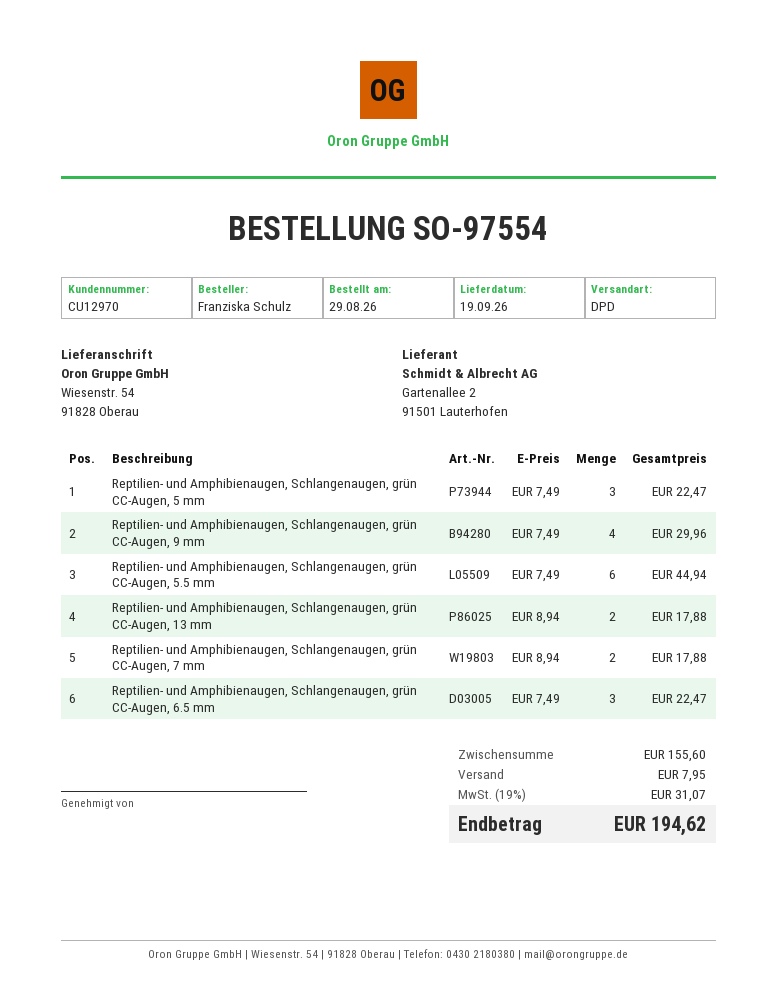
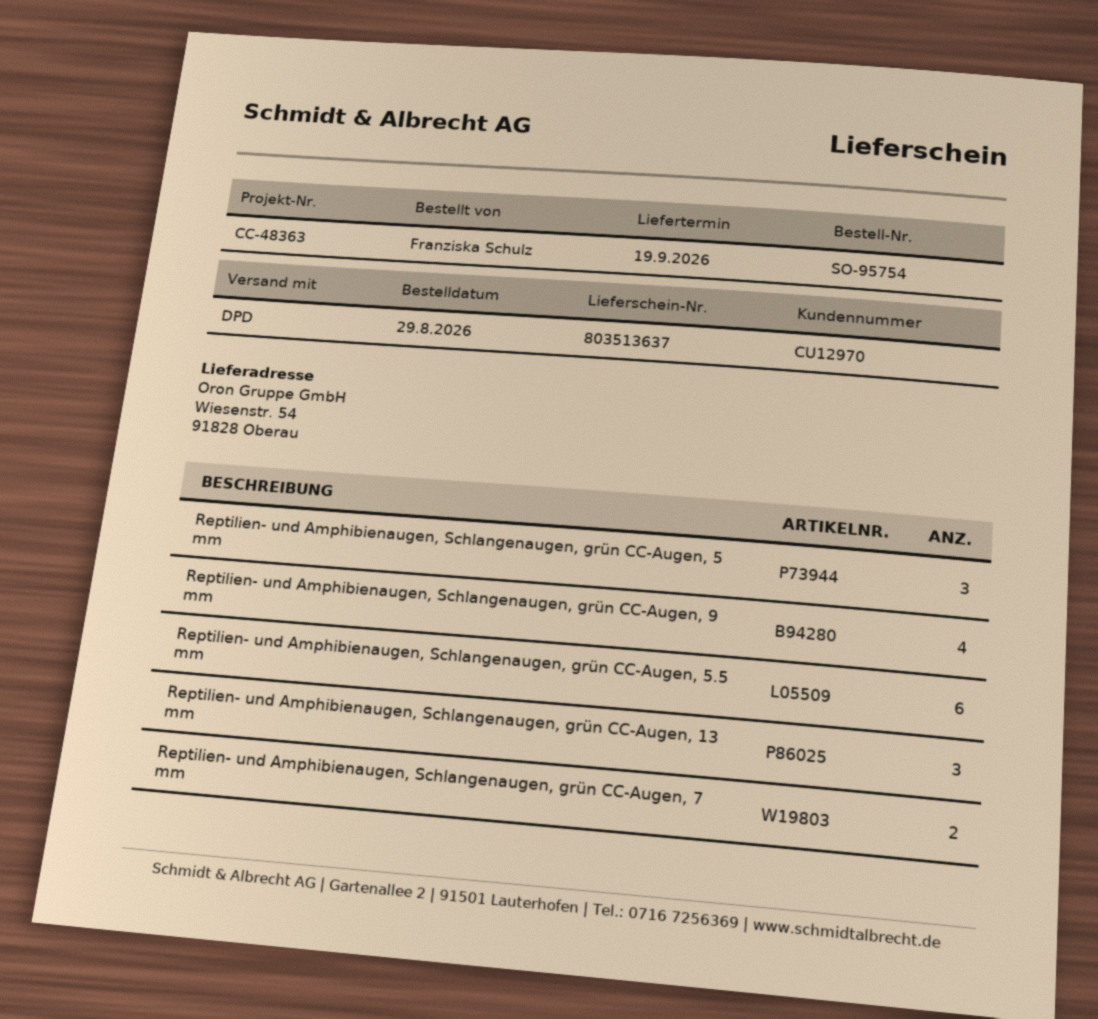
order number: SO-97554 -> SO-95754
Reptilien- und Amphibienaugen, Schlangenaugen, grün CC-Augen, 13 mm: 2 -> 3
Reptilien- und Amphibienaugen, Schlangenaugen, grün CC-Augen, 6.5 mm: 3 -> none

